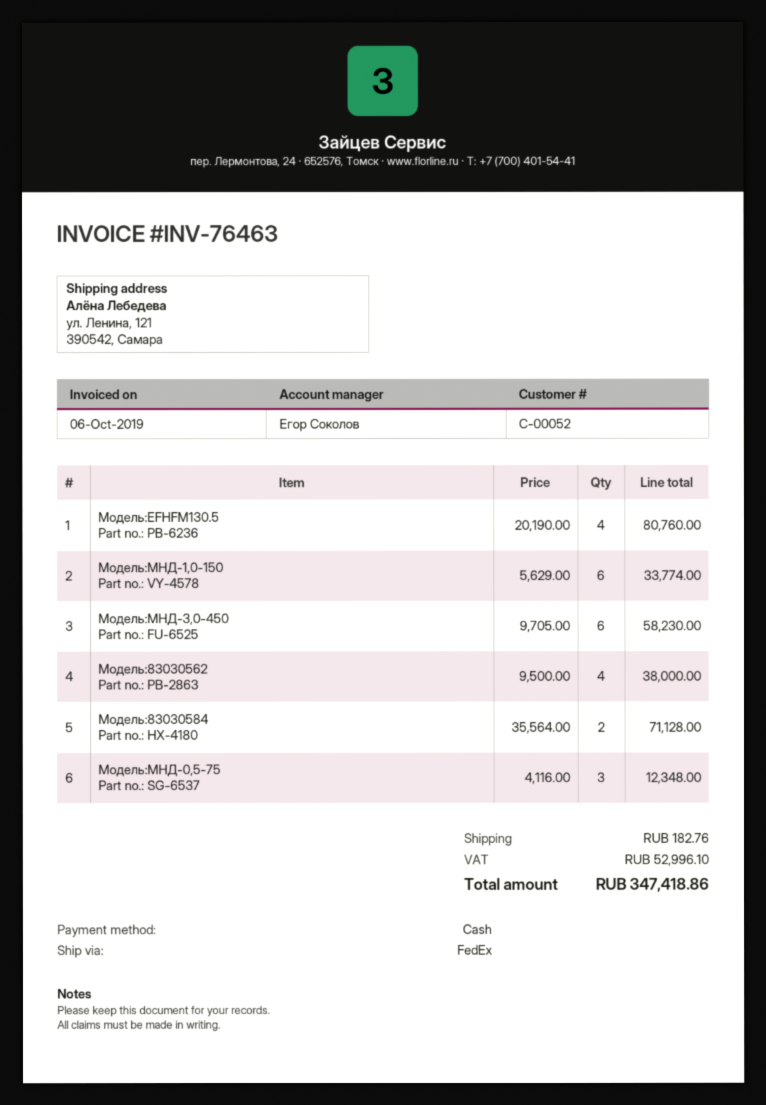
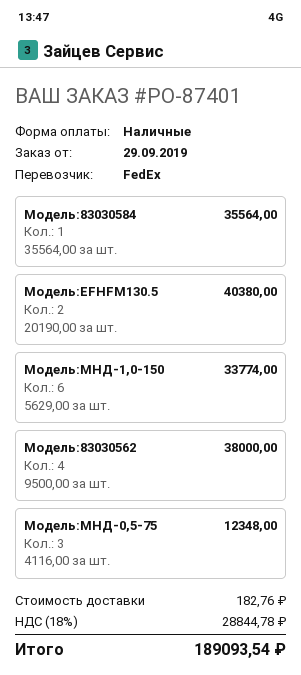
Модель:EFHFM130.5: 4 x 20190.00 = 80760.00 -> 2 x 20190.00 = 40380.00
Модель:МНД-3,0-450: 6 x 9705.00 = 58230.00 -> none
Модель:83030584: 2 x 35564.00 = 71128.00 -> 1 x 35564.00 = 35564.00
tax: 52996.10 -> 28844.78
total: 347418.86 -> 189093.54

